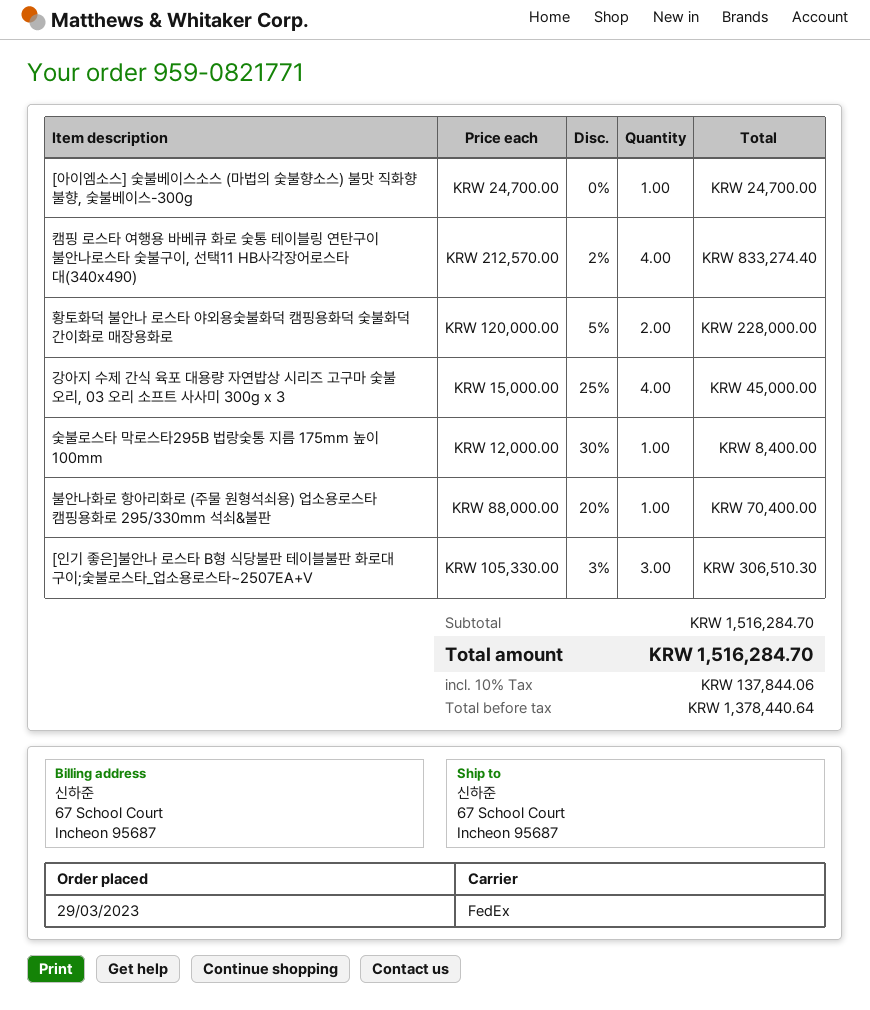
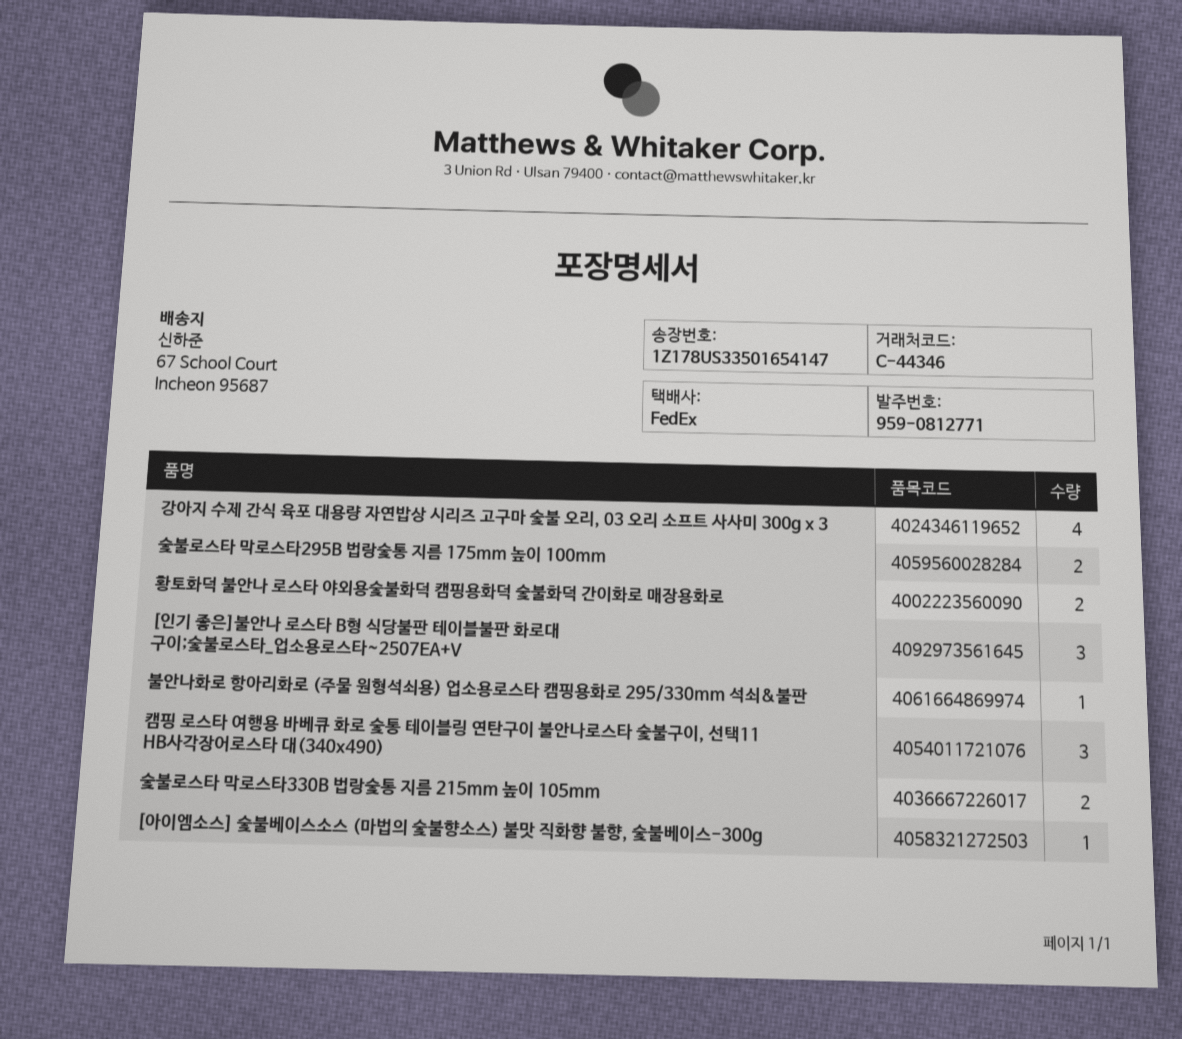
order number: 959-0821771 -> 959-0812771
캠핑 로스타 여행용 바베큐 화로 숯통 테이블링 연탄구이 불안나로스타 숯불구이, 선택11 HB사각장어로스타 대(340x490): 4 -> 3
숯불로스타 막로스타295B 법랑숯통 지름 175mm 높이 100mm: 1 -> 2
숯불로스타 막로스타330B 법랑숯통 지름 215mm 높이 105mm: none -> 2

